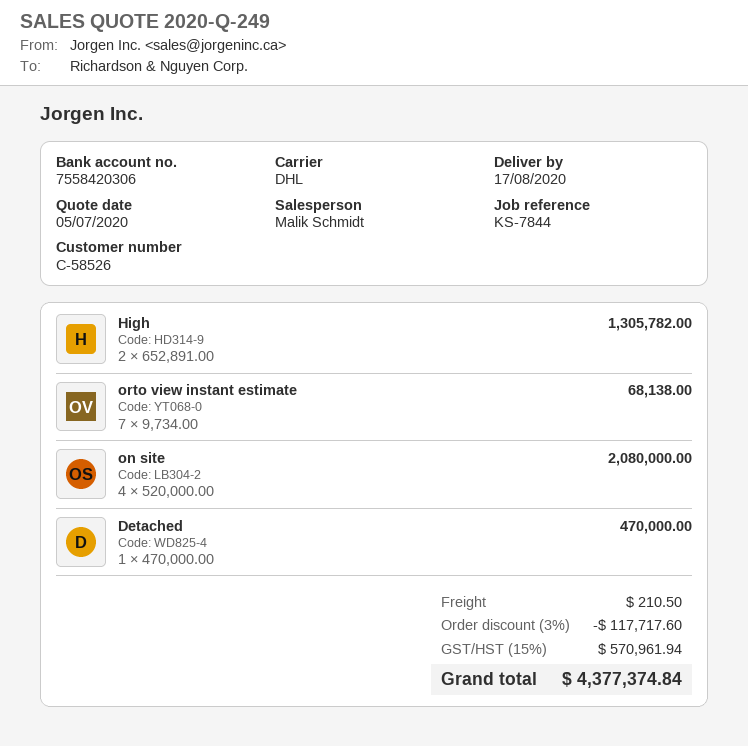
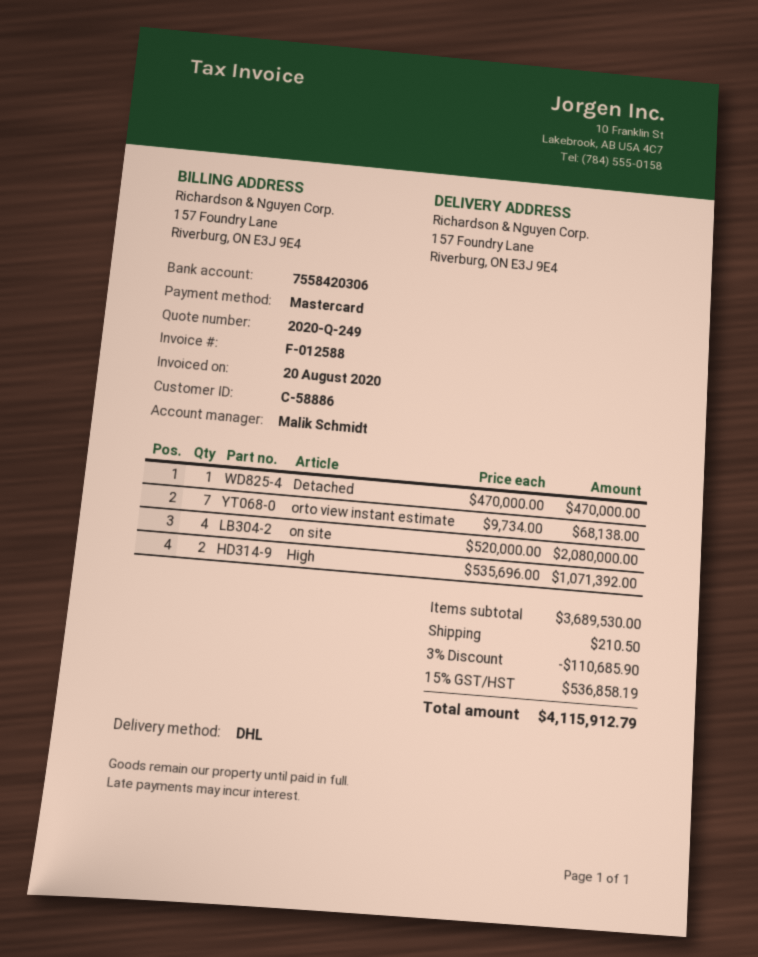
customer number: C-58526 -> C-58886
High: 2 x 652891.00 = 1305782.00 -> 2 x 535696.00 = 1071392.00
discount: 3% = 117717.60 -> 3% = 110685.90
tax: 15% = 570961.94 -> 15% = 536858.19
total: 4377374.84 -> 4115912.79

